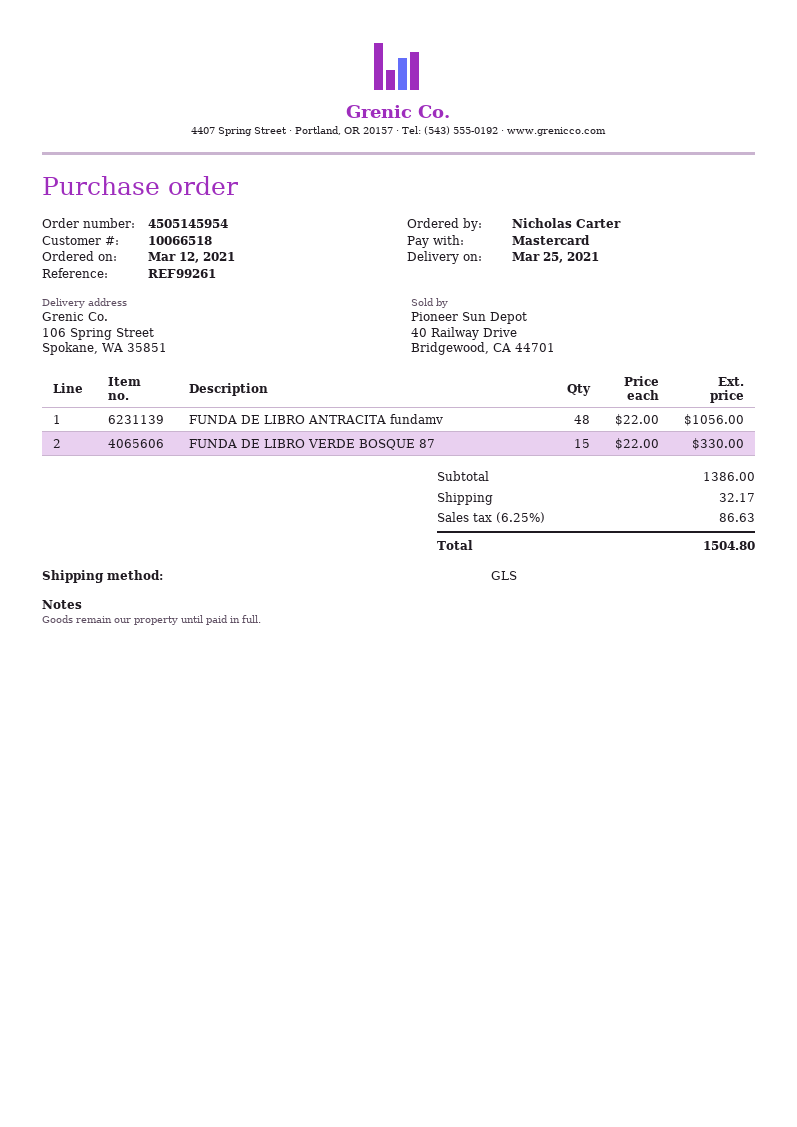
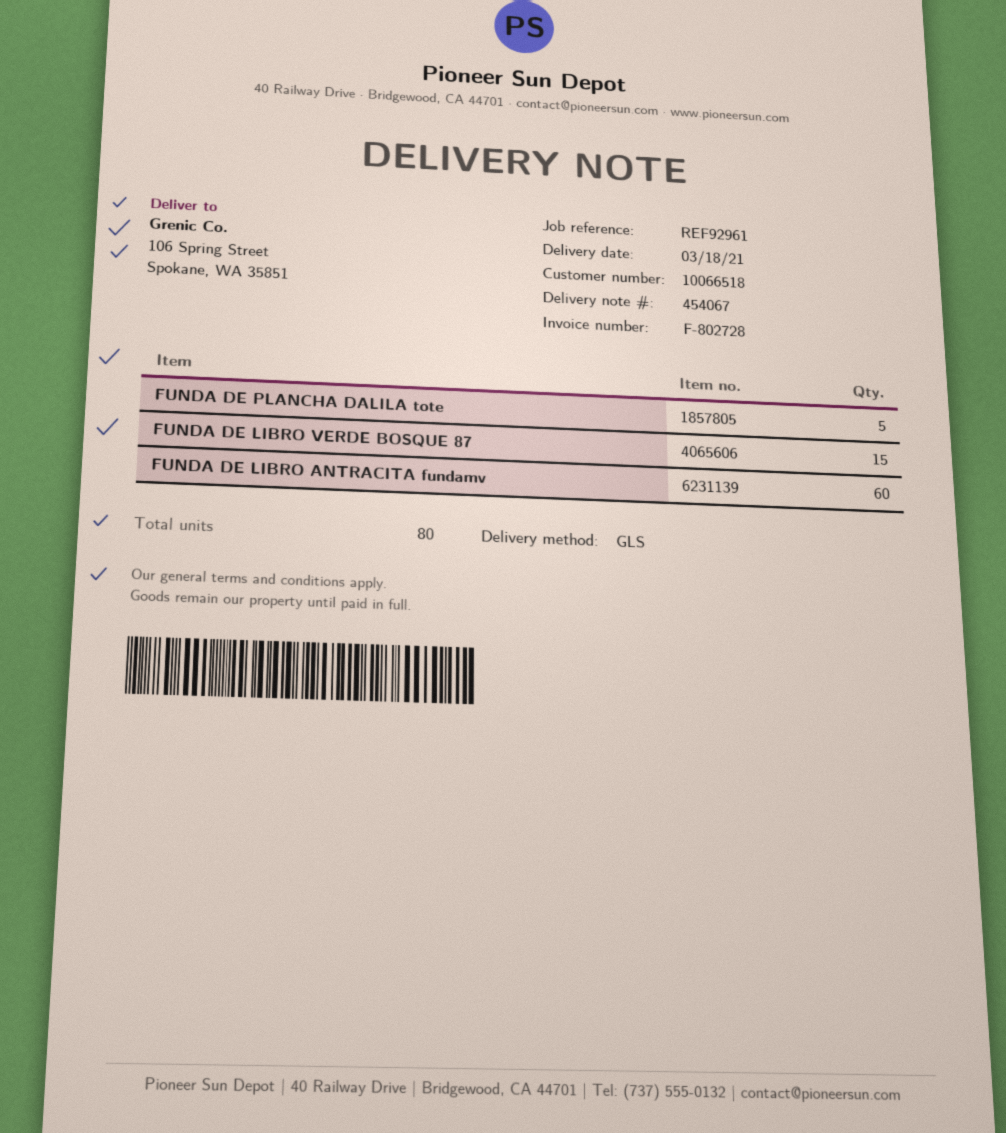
delivery date: 2021-03-25 -> 2021-03-18
reference: REF99261 -> REF92961
FUNDA DE LIBRO ANTRACITA fundamv: 48 -> 60
FUNDA DE PLANCHA DALILA tote: none -> 5

